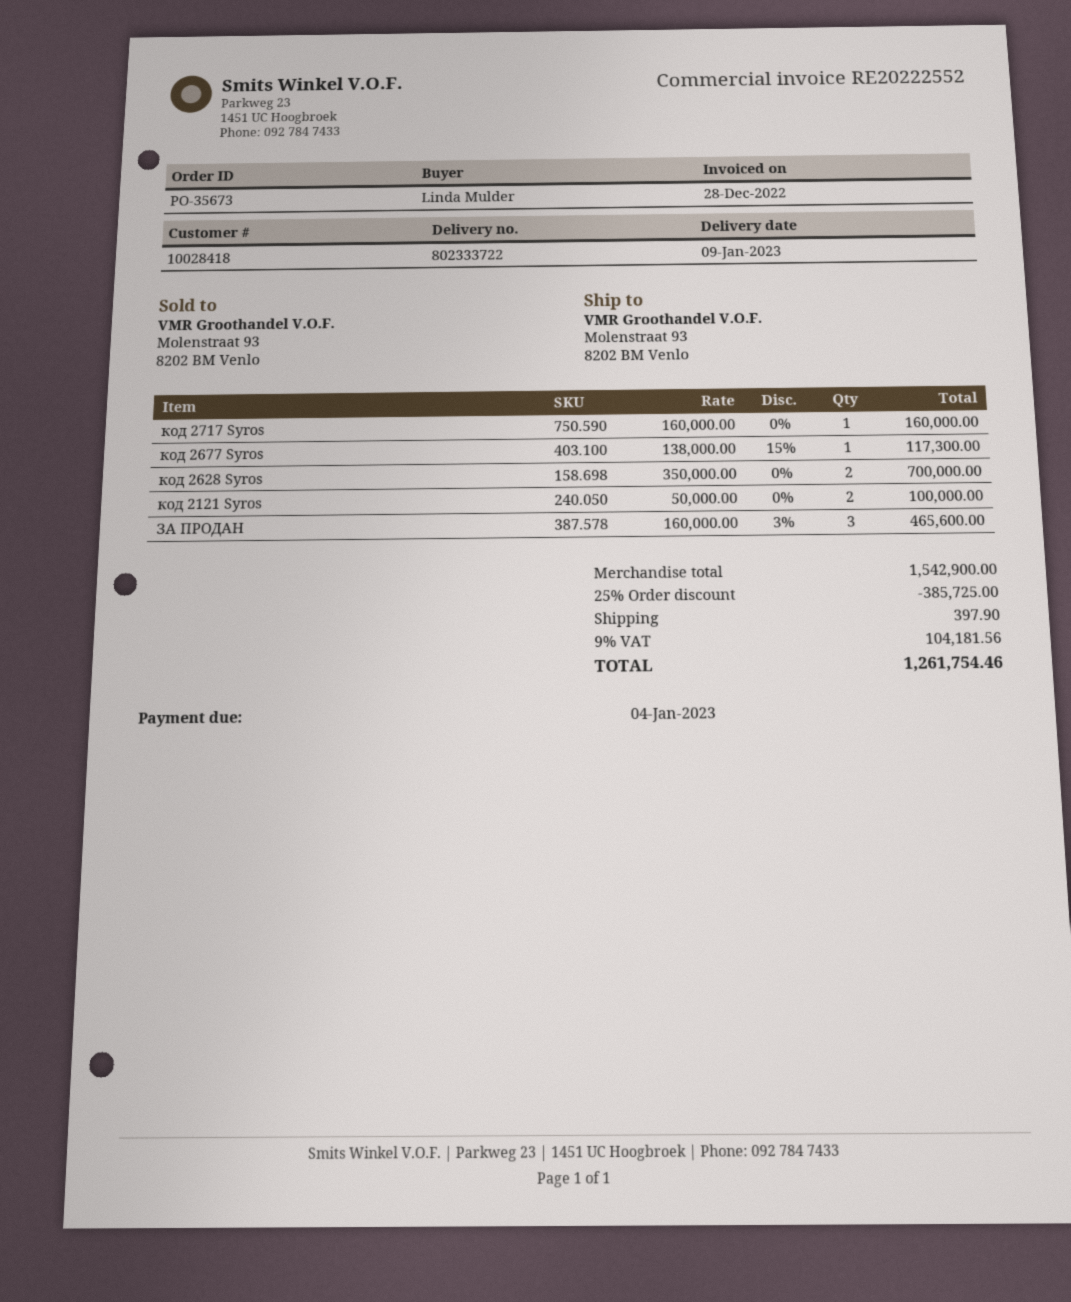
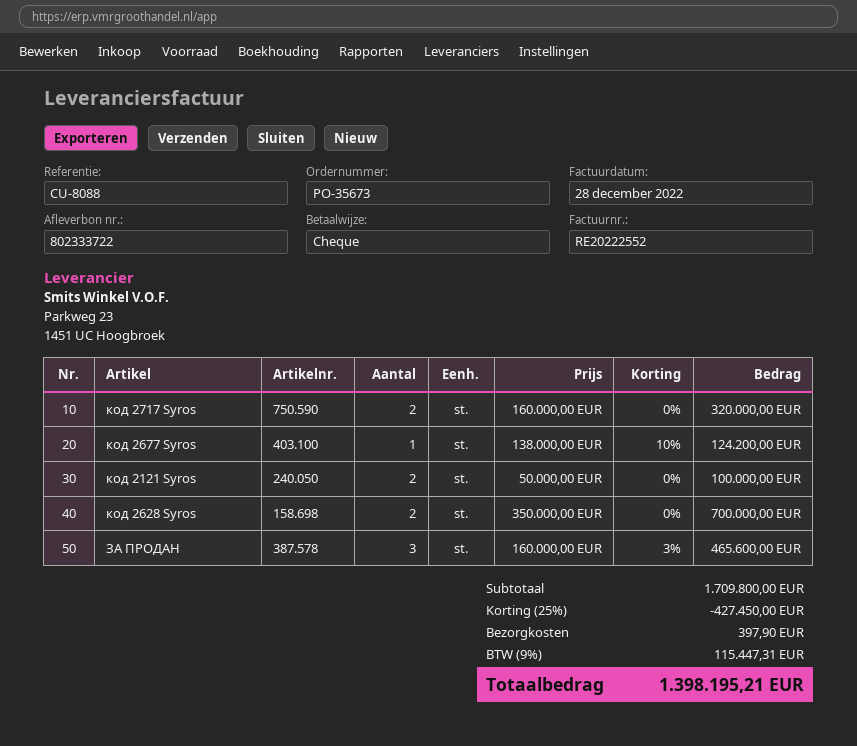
код 2717 Syros: 1 x 160000.00 = 160000.00 -> 2 x 160000.00 = 320000.00
код 2677 Syros: 1 x 138000.00 - 15% = 117300.00 -> 1 x 138000.00 - 10% = 124200.00
subtotal: 1542900.00 -> 1709800.00
discount: 25% = 385725.00 -> 25% = 427450.00
tax: 9% = 104181.56 -> 9% = 115447.31
total: 1261754.46 -> 1398195.21

